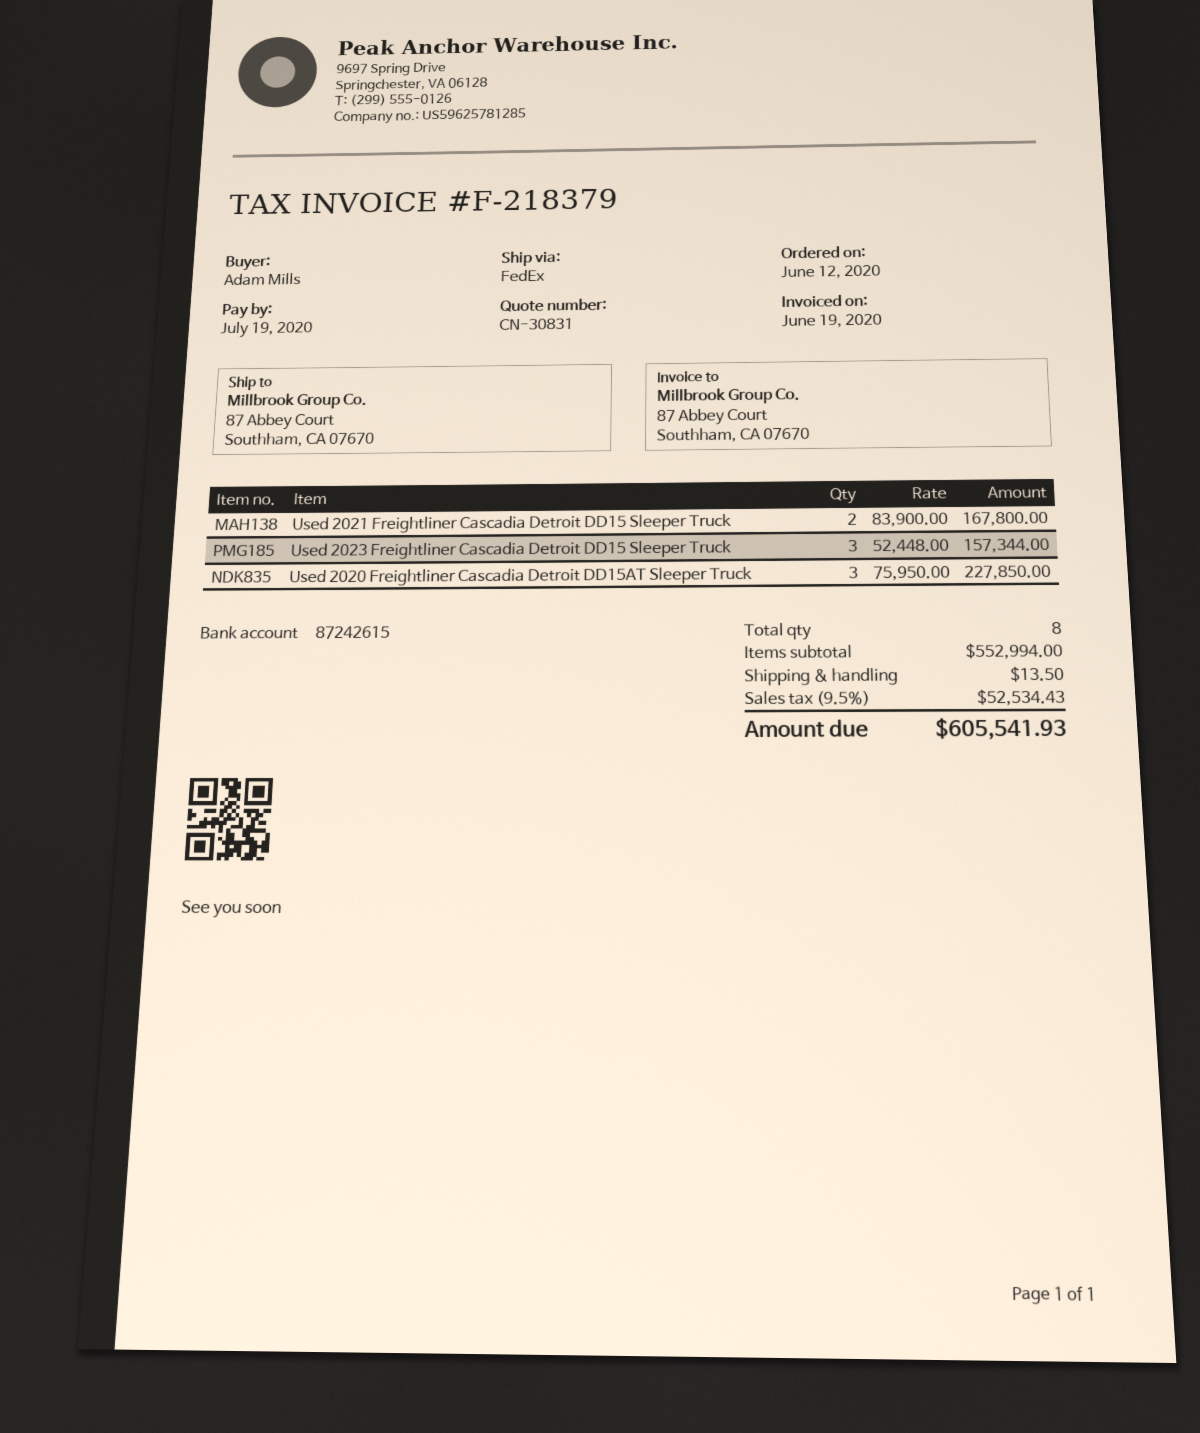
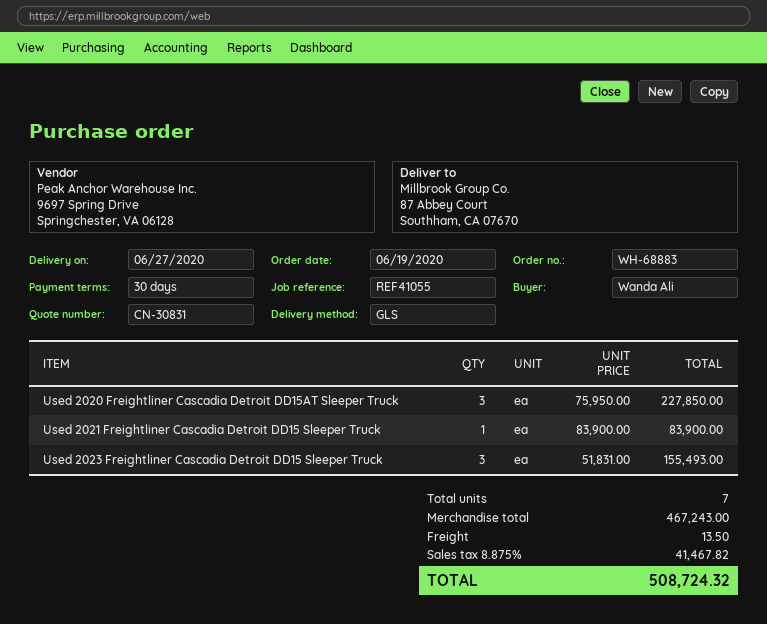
order date: 2020-06-12 -> 2020-06-19
ordered by: Adam Mills -> Wanda Ali
shipping method: FedEx -> GLS
Used 2021 Freightliner Cascadia Detroit DD15 Sleeper Truck: 2 x 83900.00 = 167800.00 -> 1 x 83900.00 = 83900.00
Used 2023 Freightliner Cascadia Detroit DD15 Sleeper Truck: 3 x 52448.00 = 157344.00 -> 3 x 51831.00 = 155493.00
total quantity: 8 -> 7
subtotal: 552994.00 -> 467243.00
tax: 9.5% = 52534.43 -> 8.875% = 41467.82
total: 605541.93 -> 508724.32

